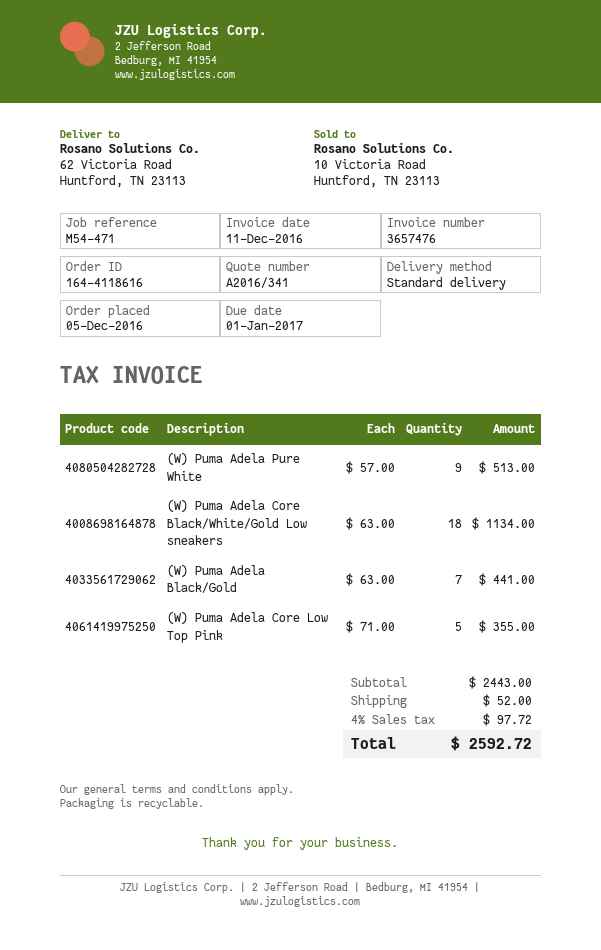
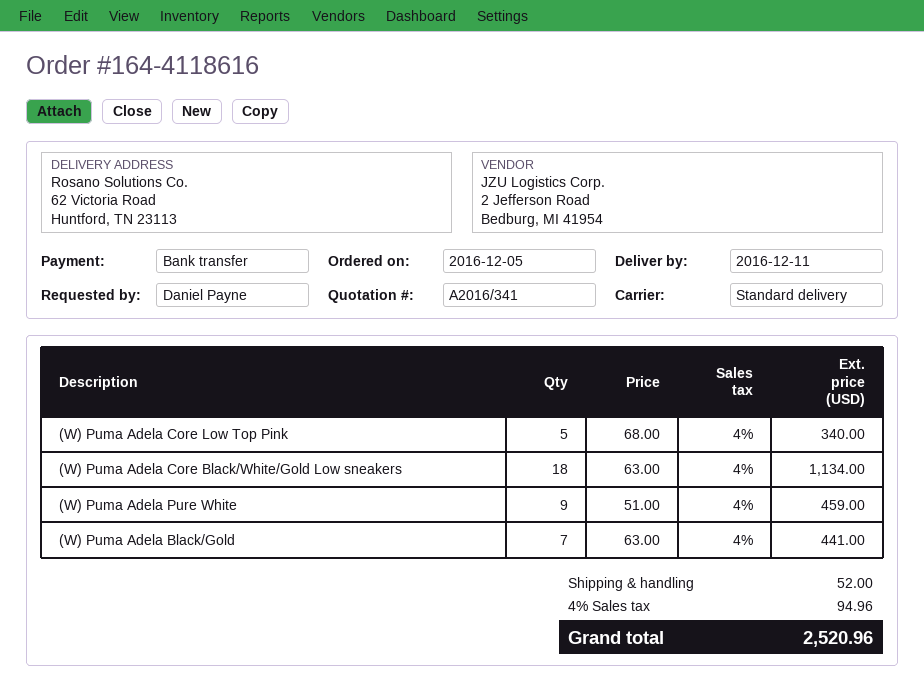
(W) Puma Adela Pure White: 9 x 57.00 = 513.00 -> 9 x 51.00 = 459.00
(W) Puma Adela Core Low Top Pink: 5 x 71.00 = 355.00 -> 5 x 68.00 = 340.00
tax: 4% = 97.72 -> 4% = 94.96
total: 2592.72 -> 2520.96

